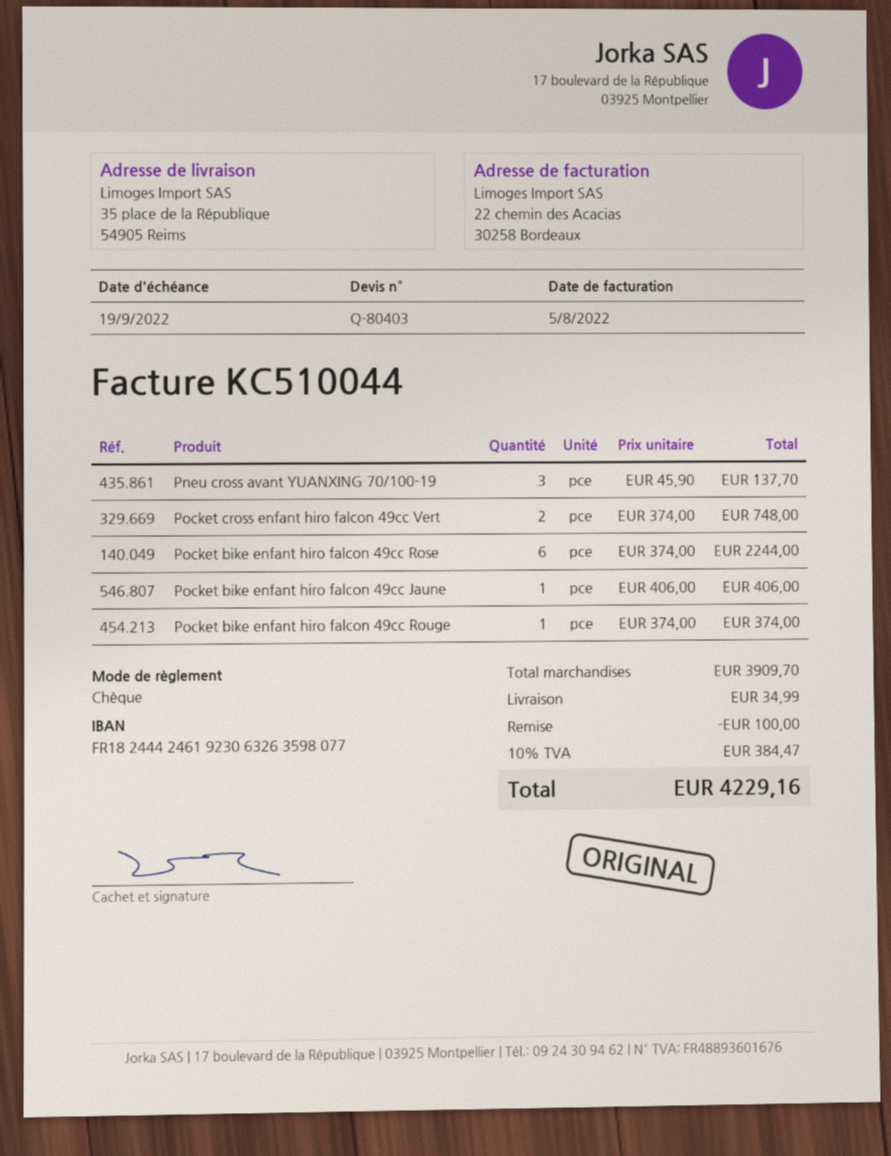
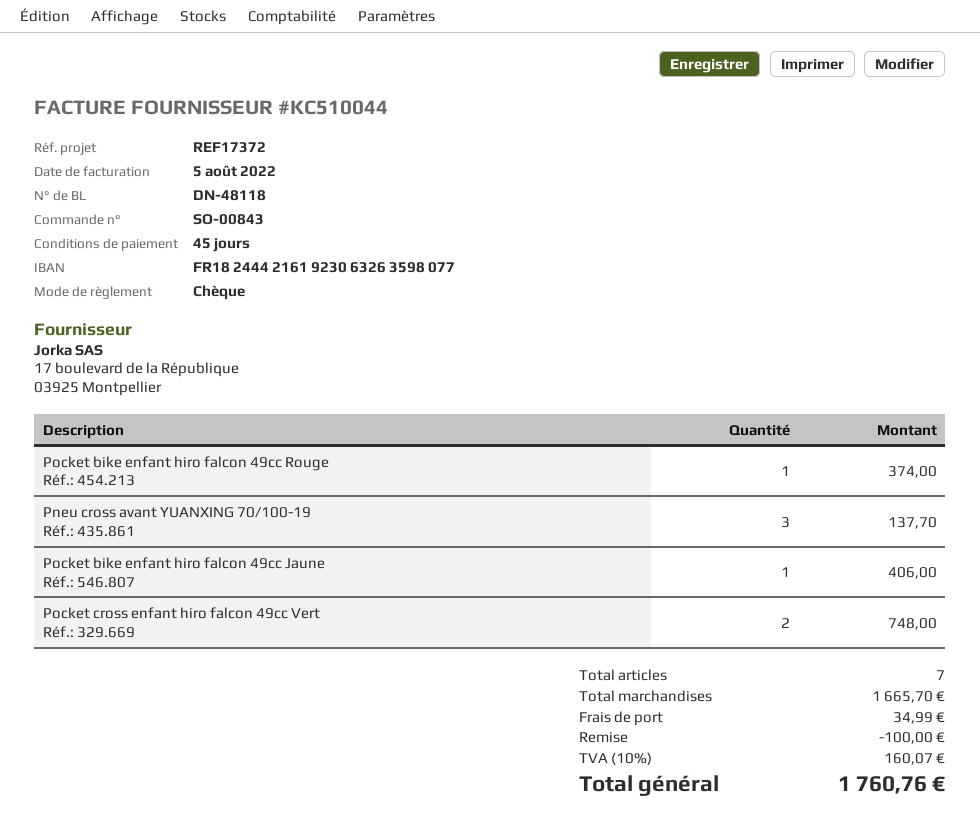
bank account: FR1824442461923063263598077 -> FR1824442161923063263598077
Pocket bike enfant hiro falcon 49cc Rose: 6 for 2244.00 -> none
subtotal: 3909.70 -> 1665.70
tax: 10% = 384.47 -> 10% = 160.07
total: 4229.16 -> 1760.76

